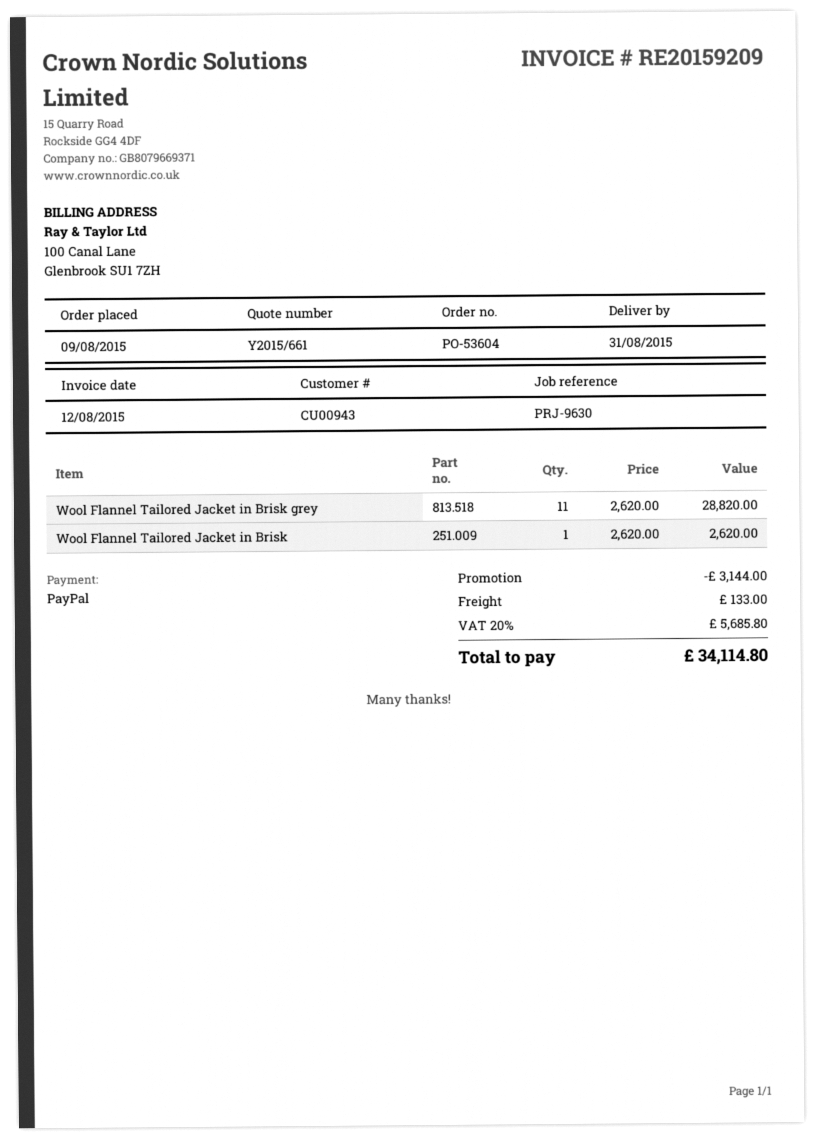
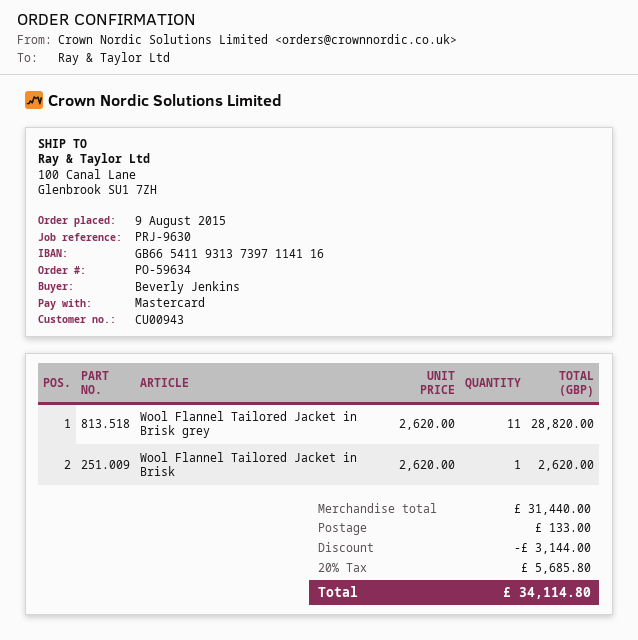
order number: PO-53604 -> PO-59634
payment method: PayPal -> Mastercard

